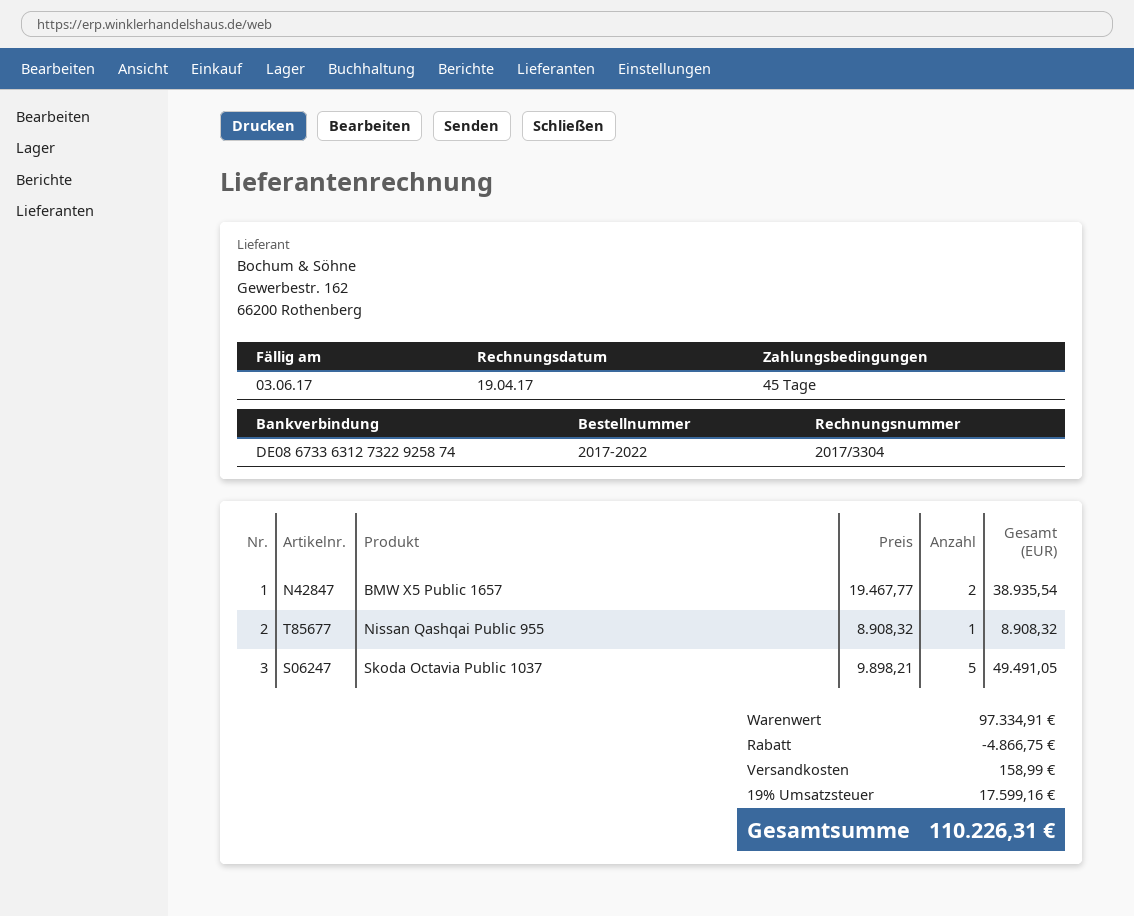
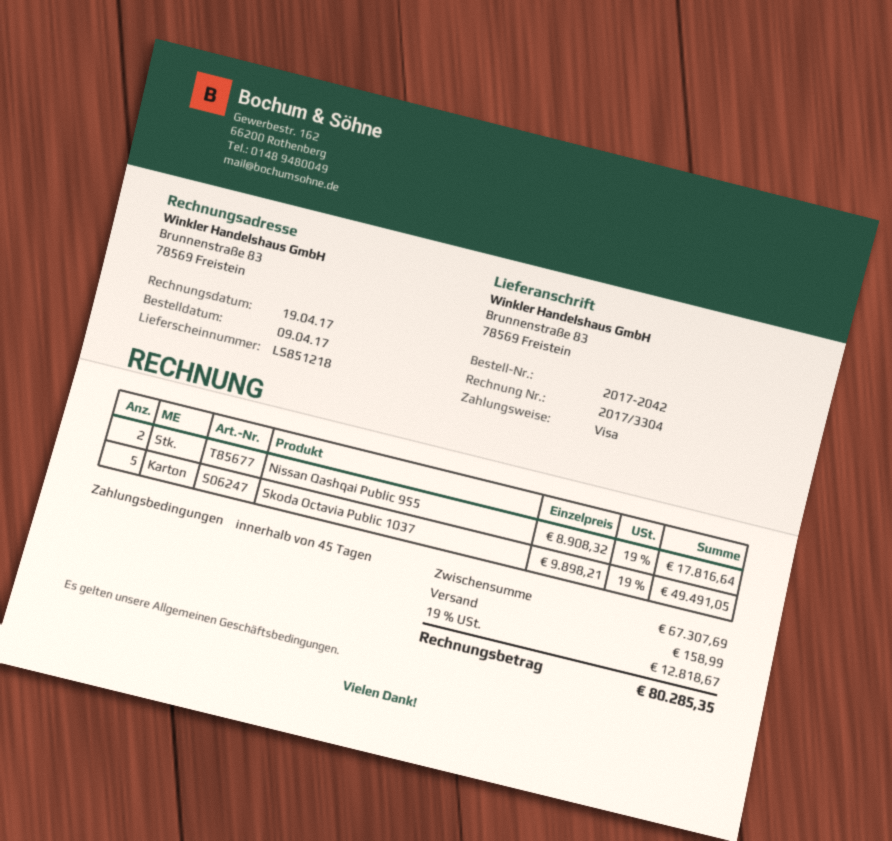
order number: 2017-2022 -> 2017-2042
BMW X5 Public 1657: 2 x 19467.77 = 38935.54 -> none
Nissan Qashqai Public 955: 1 x 8908.32 = 8908.32 -> 2 x 8908.32 = 17816.64
subtotal: 97334.91 -> 67307.69
discount: 4866.75 -> none
tax: 19% = 17599.16 -> 19% = 12818.67
total: 110226.31 -> 80285.35

